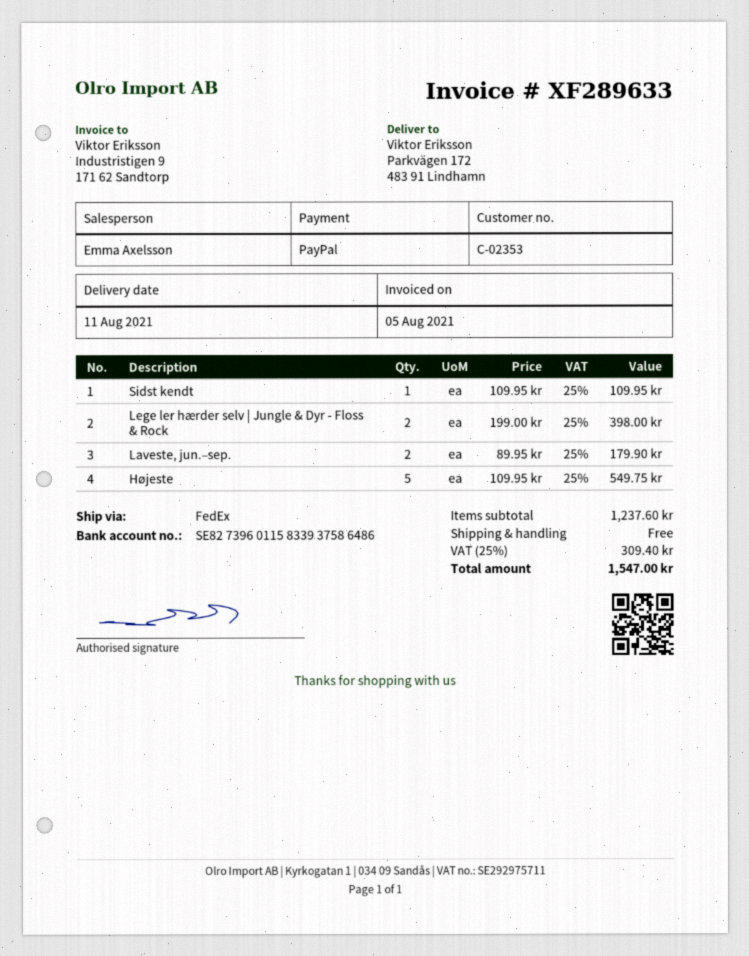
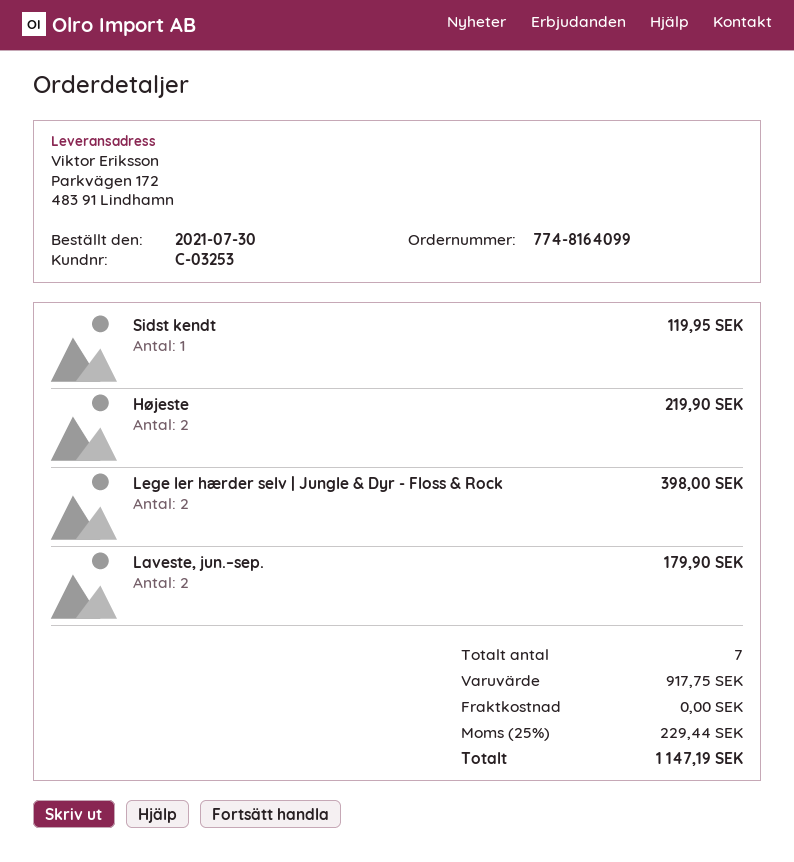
customer number: C-02353 -> C-03253
Sidst kendt: 1 for 109.95 -> 1 for 119.95
Højeste: 5 for 549.75 -> 2 for 219.90
subtotal: 1237.60 -> 917.75
tax: 25% = 309.40 -> 25% = 229.44
total: 1547.00 -> 1147.19

